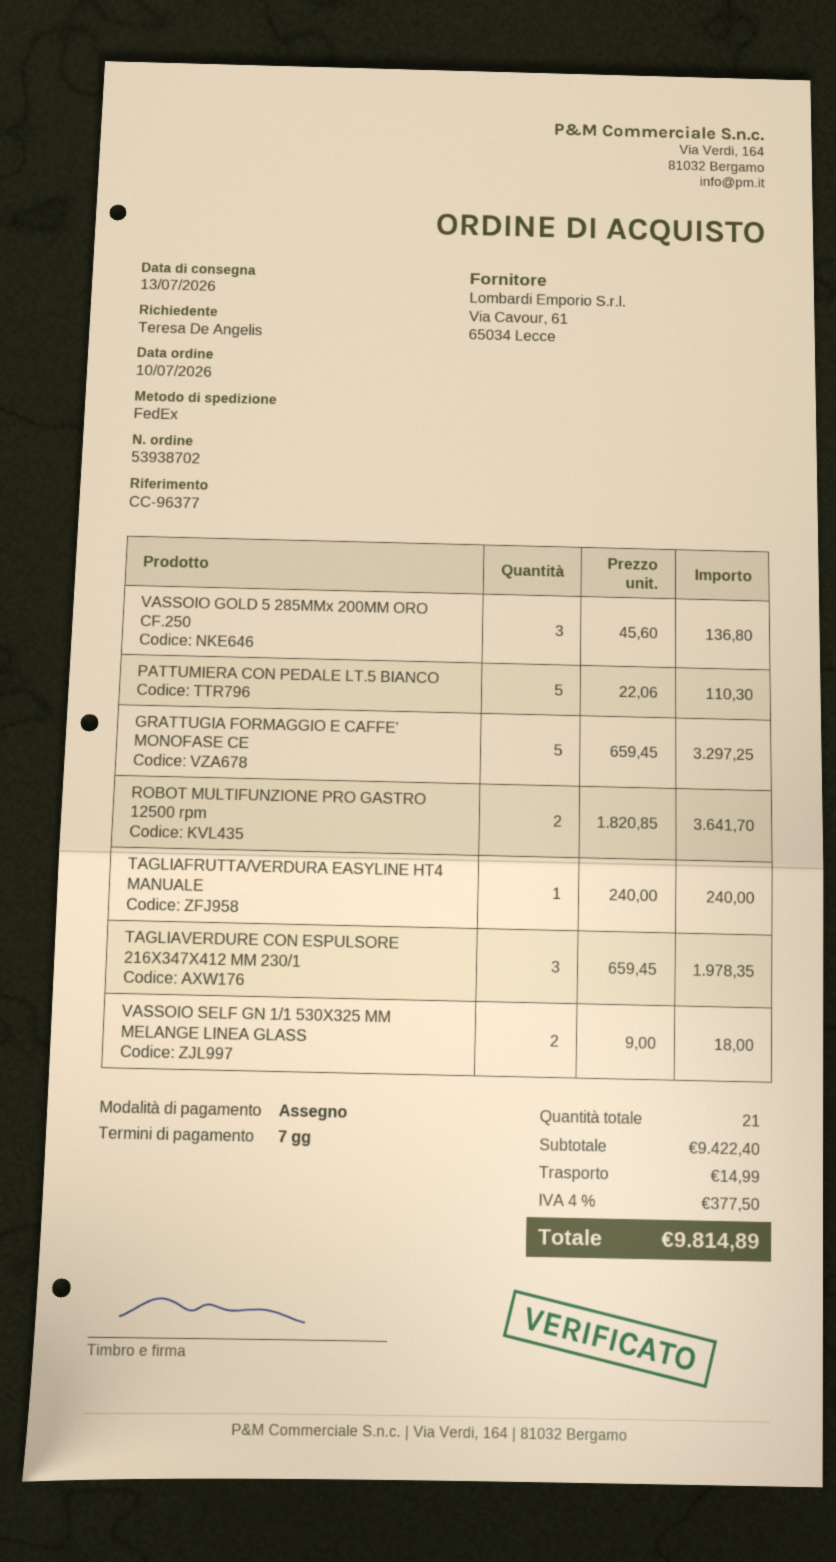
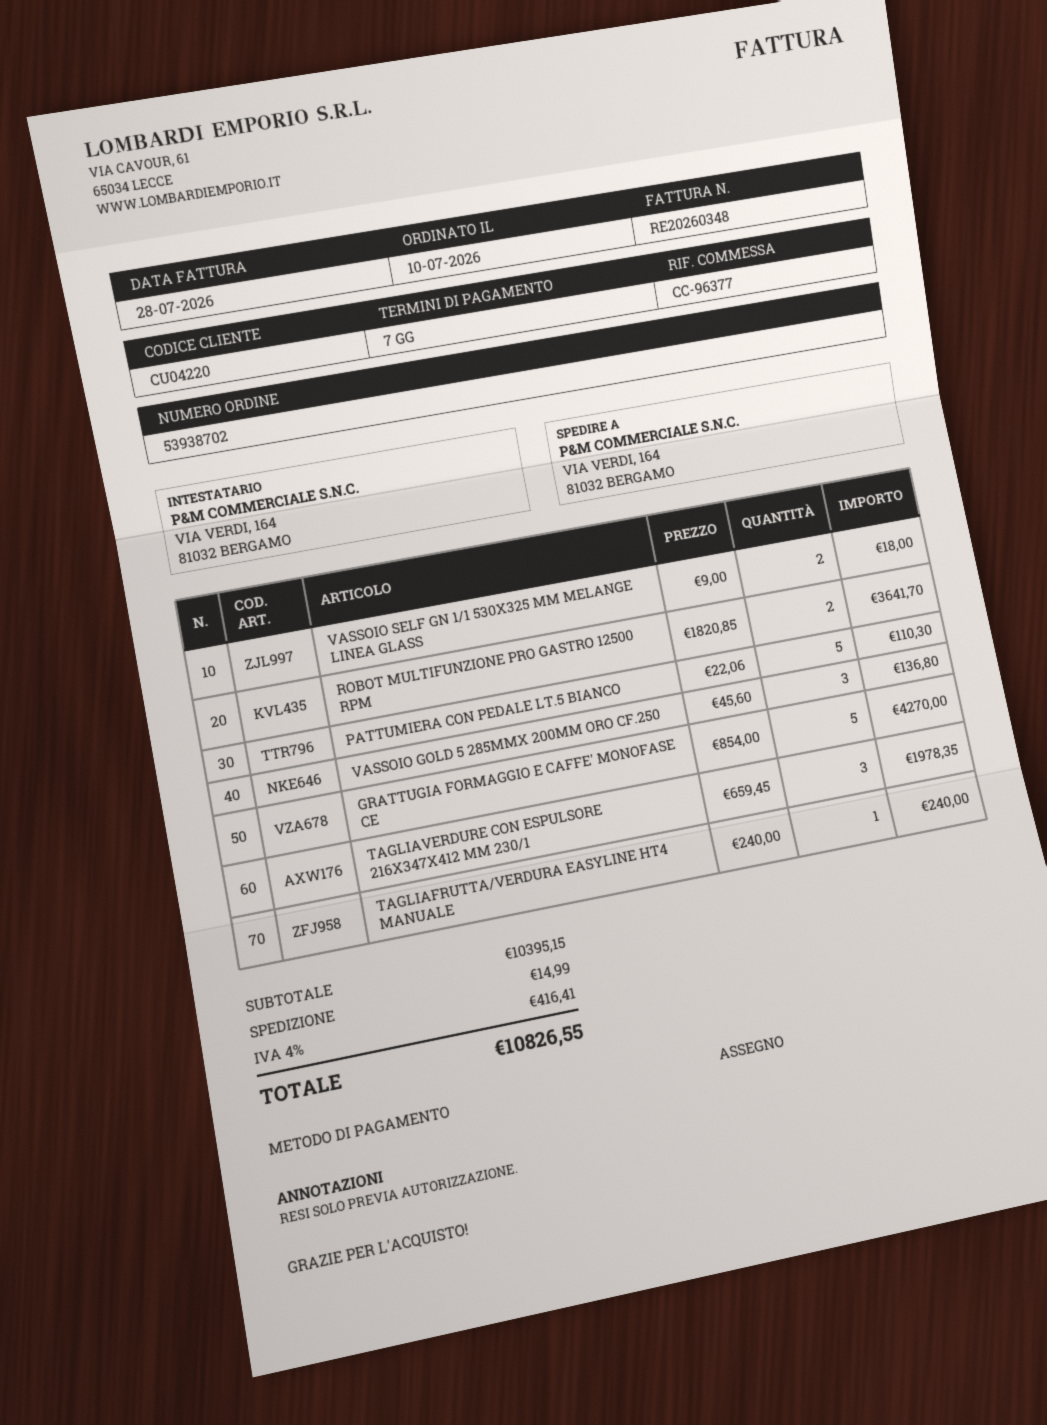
GRATTUGIA FORMAGGIO E CAFFE' MONOFASE CE: 5 x 659.45 = 3297.25 -> 5 x 854.00 = 4270.00
subtotal: 9422.40 -> 10395.15
tax: 4% = 377.50 -> 4% = 416.41
total: 9814.89 -> 10826.55

